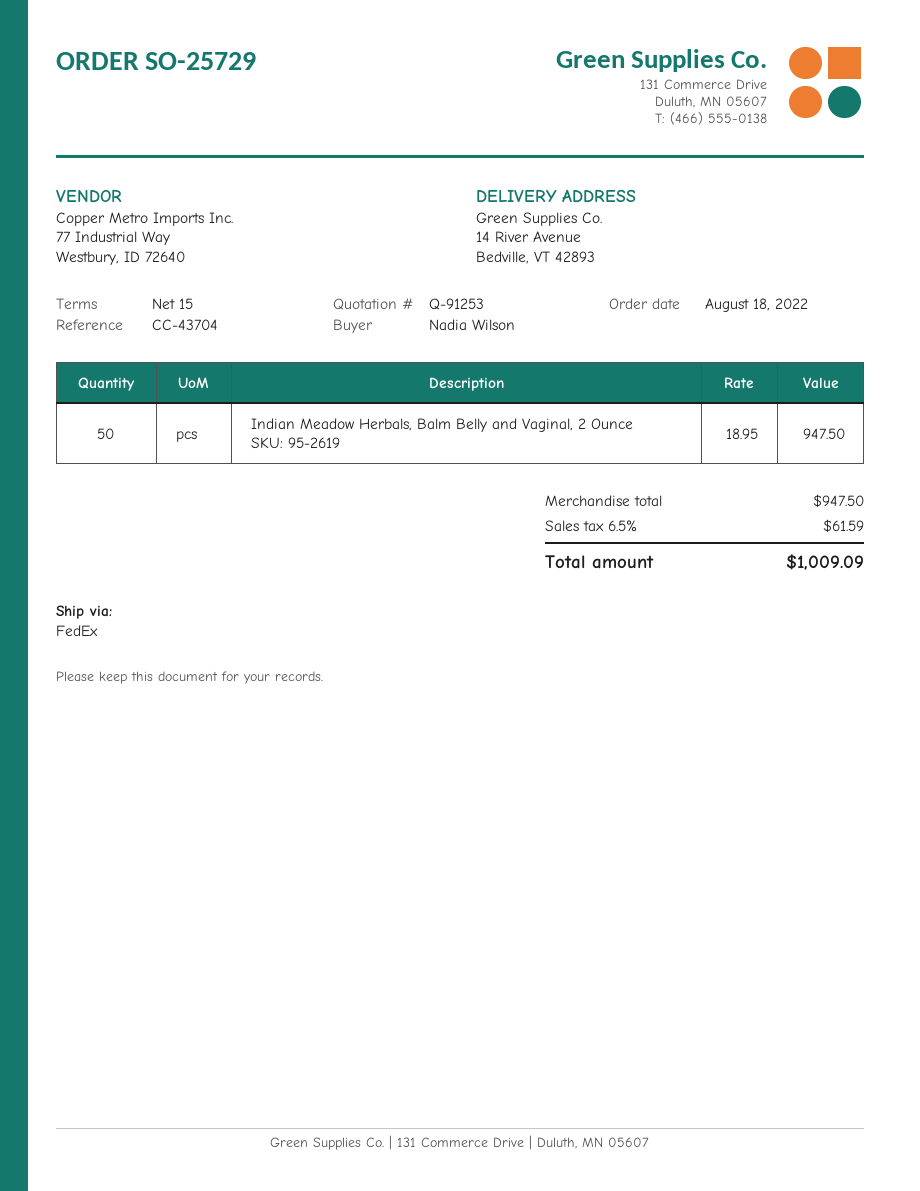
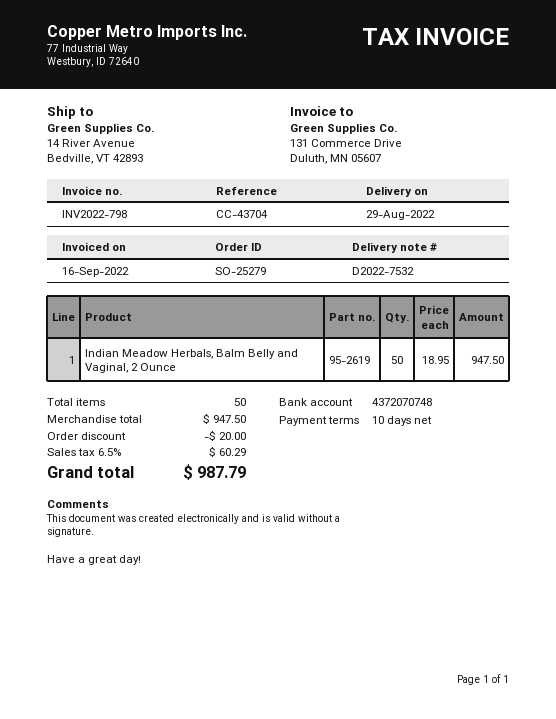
order number: SO-25729 -> SO-25279
payment terms: 15 days -> 10 days
discount: none -> 20.00
tax: 6.5% = 61.59 -> 6.5% = 60.29
total: 1009.09 -> 987.79

